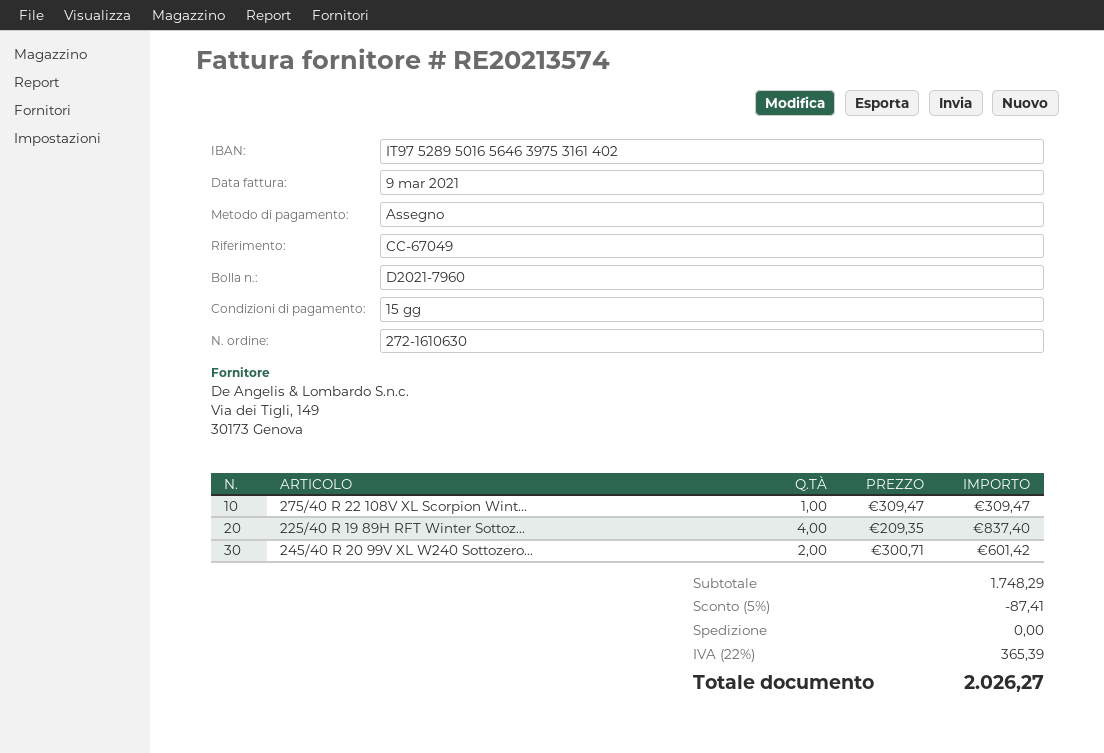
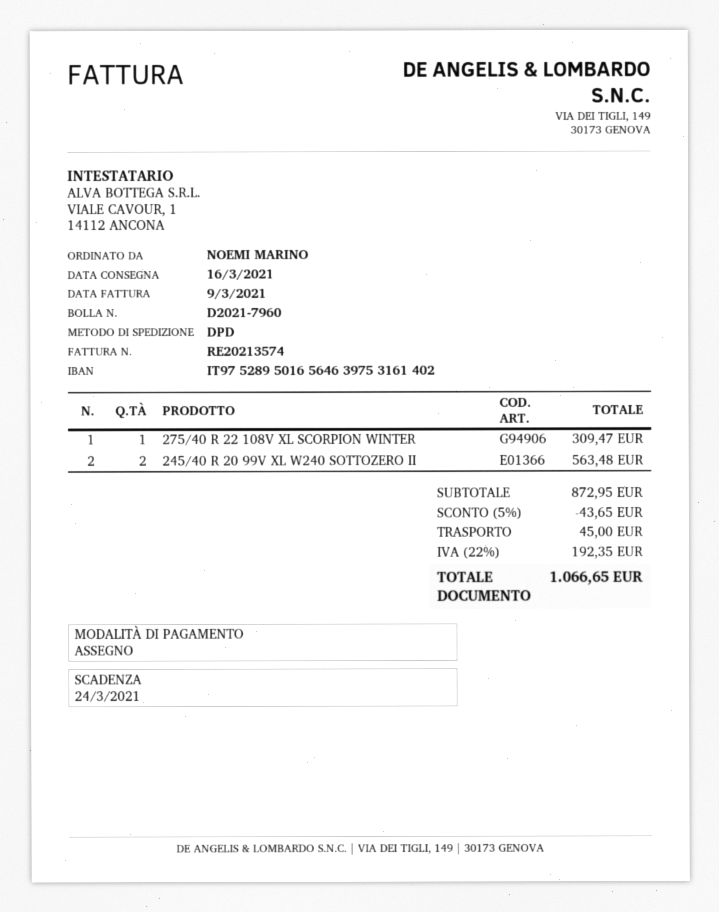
225/40 R 19 89H RFT Winter Sottoz...: 4 for 837.40 -> none
245/40 R 20 99V XL W240 Sottozero...: 2 for 601.42 -> 2 for 563.48
subtotal: 1748.29 -> 872.95
discount: 5% = 87.41 -> 5% = 43.65
shipping: 0.00 -> 45.00
tax: 22% = 365.39 -> 22% = 192.35
total: 2026.27 -> 1066.65

